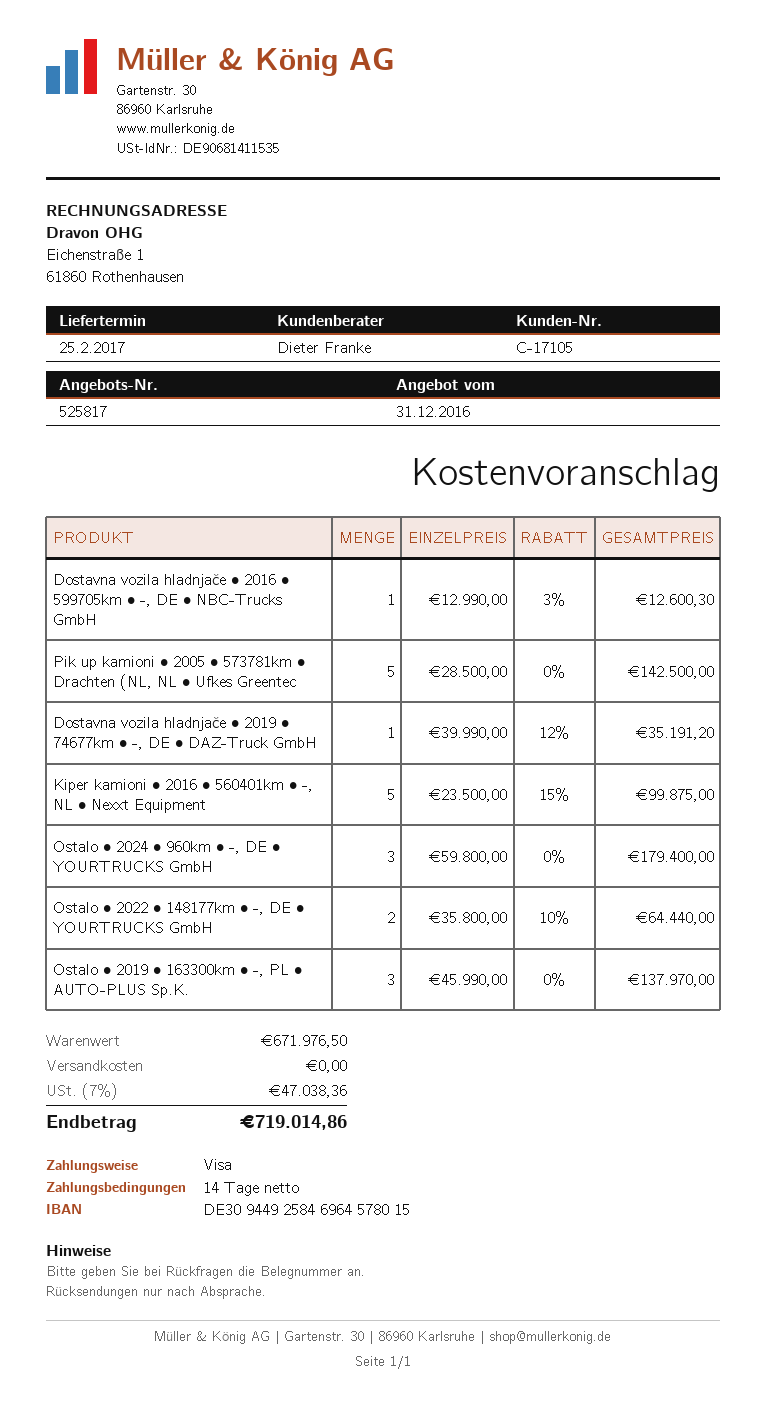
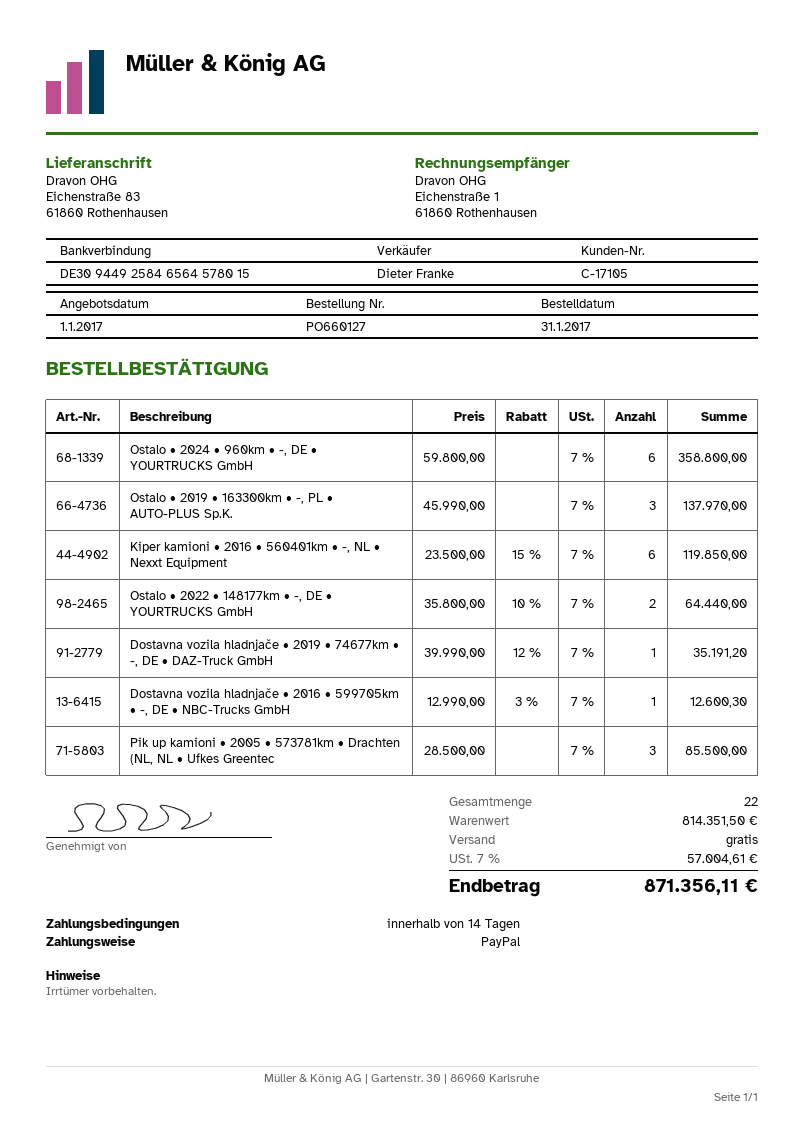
quote date: 2016-12-31 -> 2017-01-01
payment method: Visa -> PayPal
bank account: DE30944925846964578015 -> DE30944925846564578015
Pik up kamioni • 2005 • 573781km • Drachten (NL, NL • Ufkes Greentec: 5 x 28500.00 = 142500.00 -> 3 x 28500.00 = 85500.00
Kiper kamioni • 2016 • 560401km • -, NL • Nexxt Equipment: 5 x 23500.00 - 15% = 99875.00 -> 6 x 23500.00 - 15% = 119850.00
Ostalo • 2024 • 960km • -, DE • YOURTRUCKS GmbH: 3 x 59800.00 = 179400.00 -> 6 x 59800.00 = 358800.00
subtotal: 671976.50 -> 814351.50
tax: 7% = 47038.36 -> 7% = 57004.61
total: 719014.86 -> 871356.11

